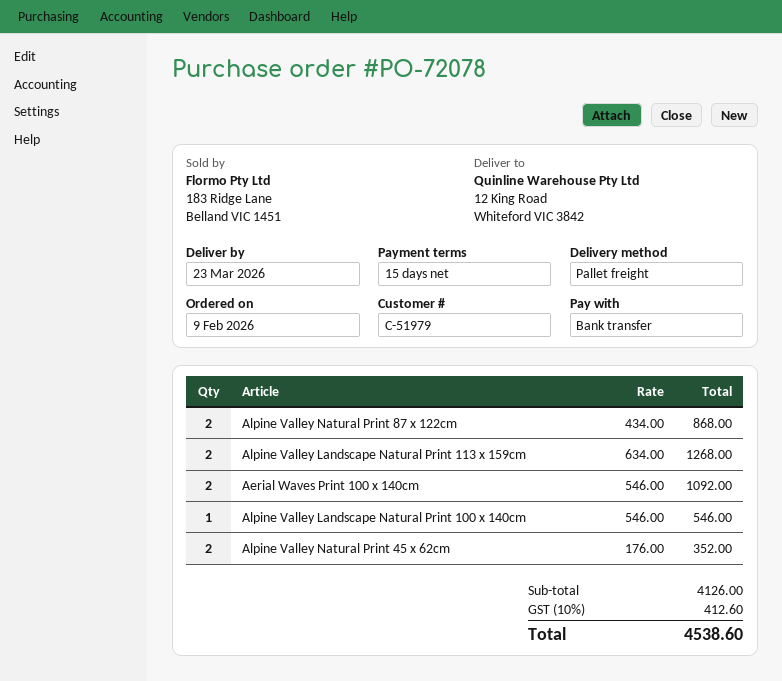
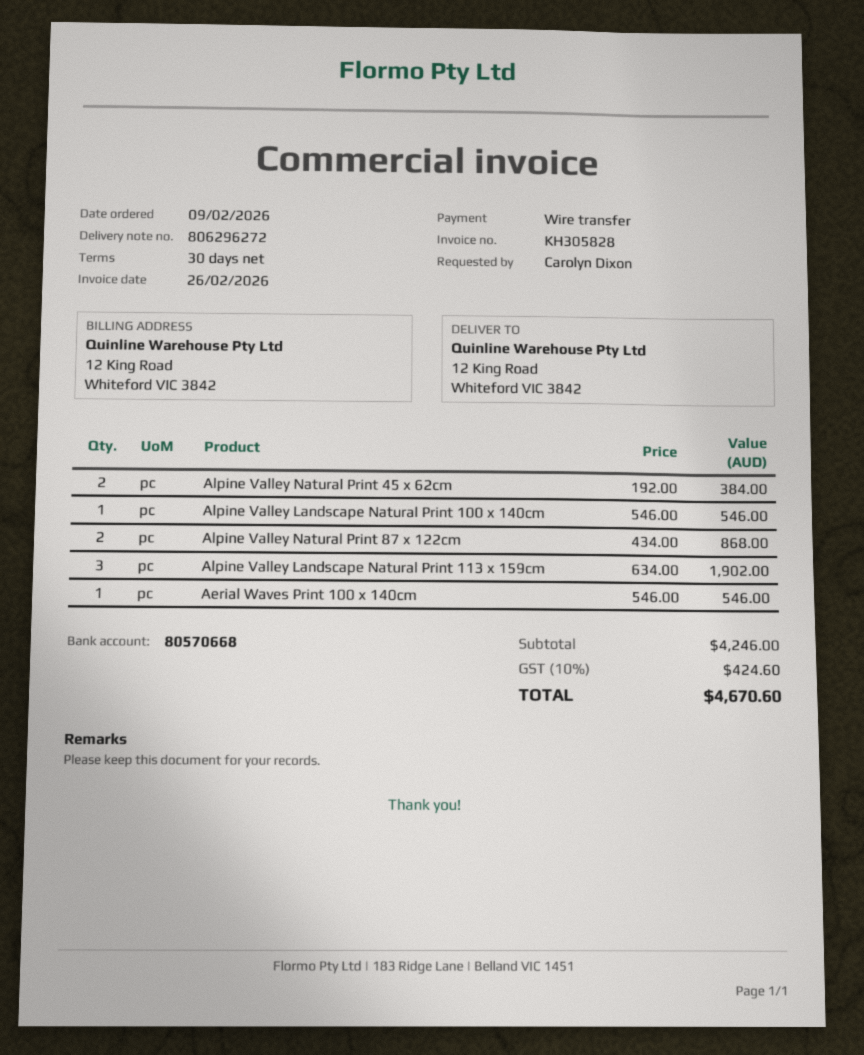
payment terms: 15 days -> 30 days
Alpine Valley Landscape Natural Print 113 x 159cm: 2 x 634.00 = 1268.00 -> 3 x 634.00 = 1902.00
Aerial Waves Print 100 x 140cm: 2 x 546.00 = 1092.00 -> 1 x 546.00 = 546.00
Alpine Valley Natural Print 45 x 62cm: 2 x 176.00 = 352.00 -> 2 x 192.00 = 384.00
subtotal: 4126.00 -> 4246.00
tax: 10% = 412.60 -> 10% = 424.60
total: 4538.60 -> 4670.60

